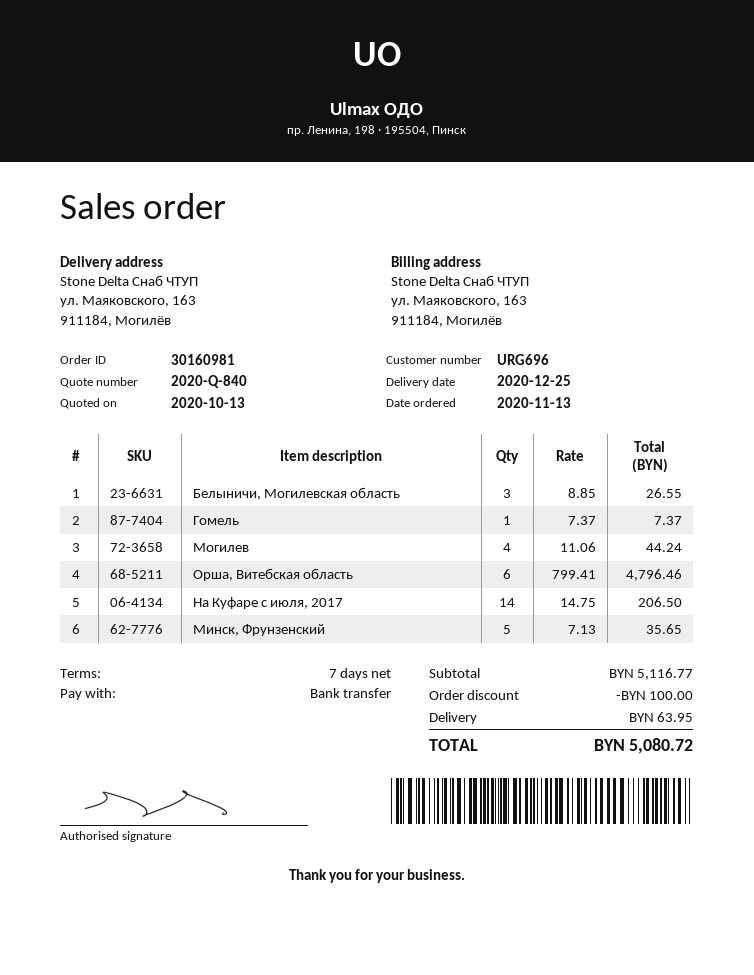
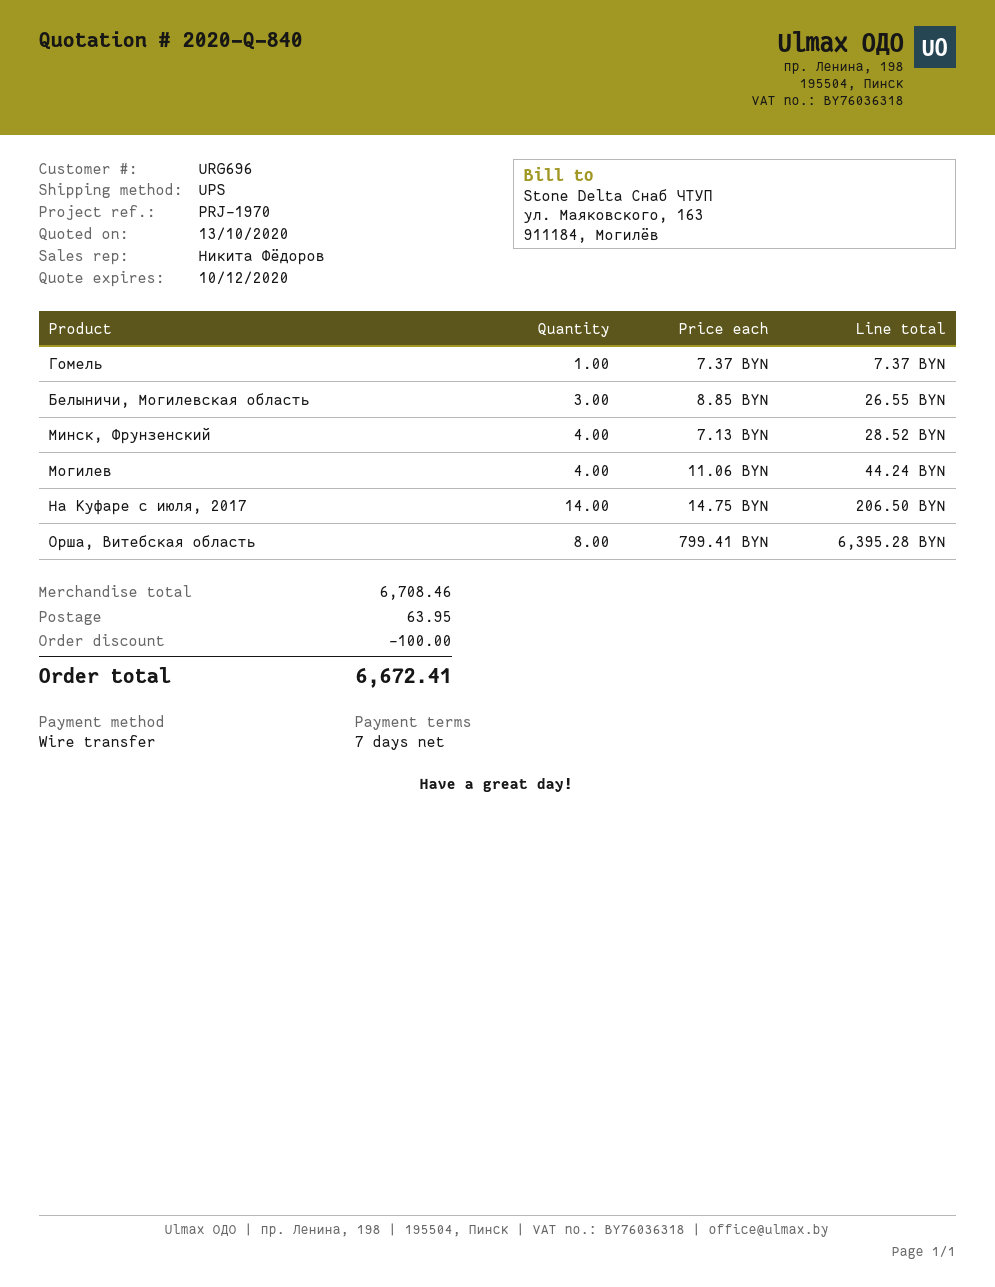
Орша, Витебская область: 6 x 799.41 = 4796.46 -> 8 x 799.41 = 6395.28
Минск, Фрунзенский: 5 x 7.13 = 35.65 -> 4 x 7.13 = 28.52
subtotal: 5116.77 -> 6708.46
total: 5080.72 -> 6672.41

